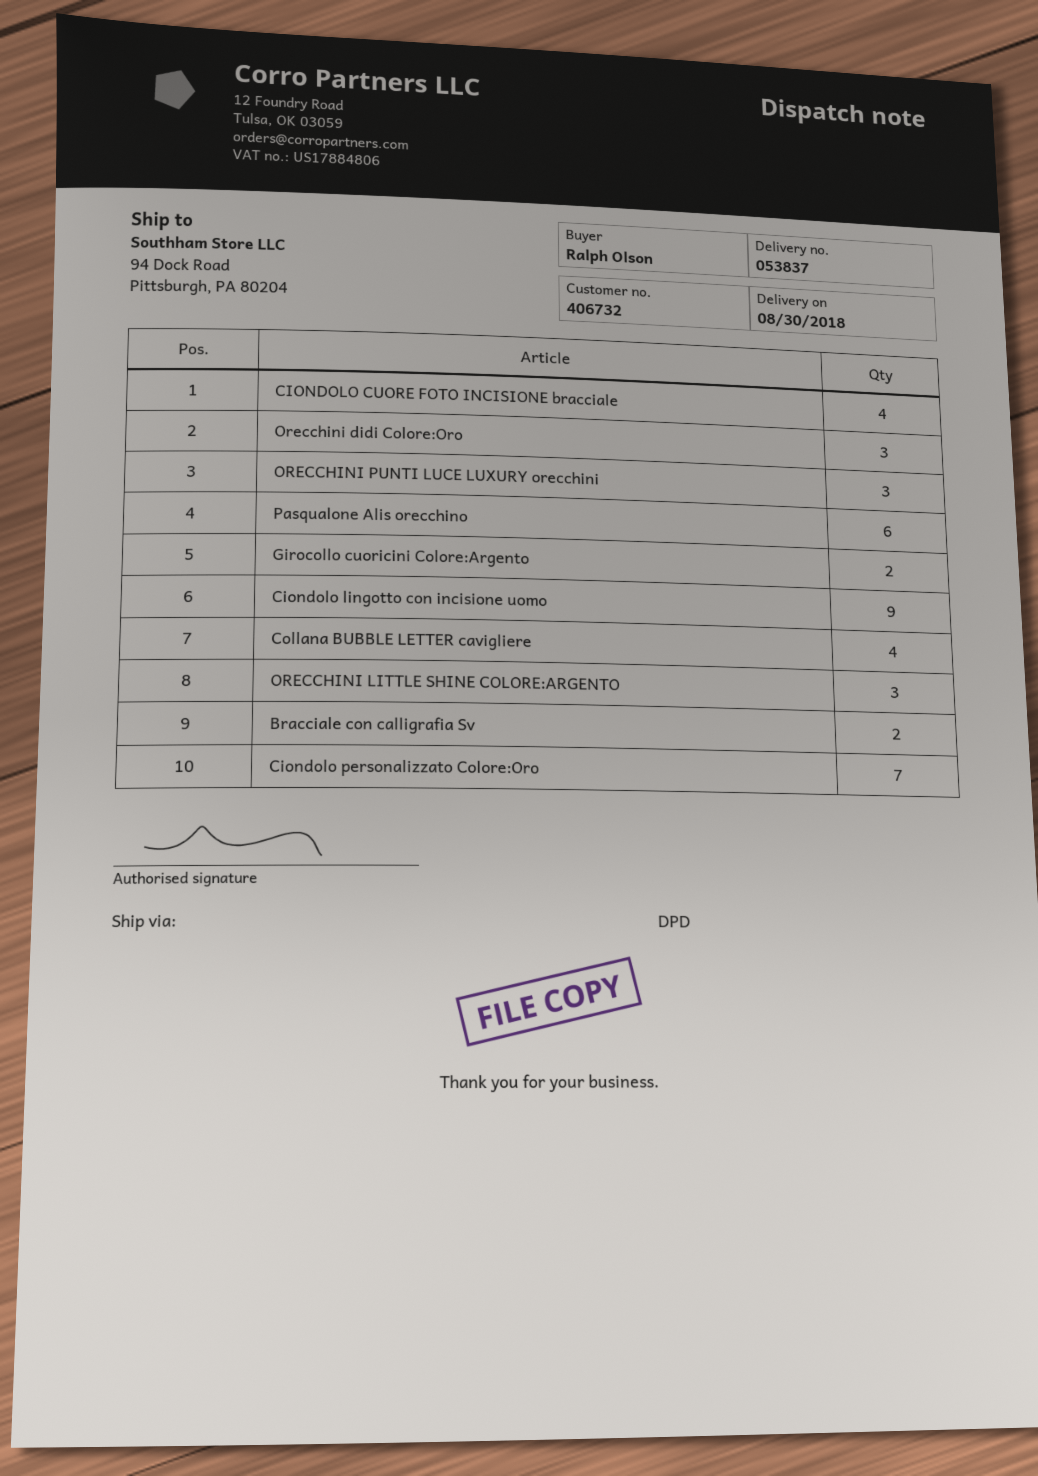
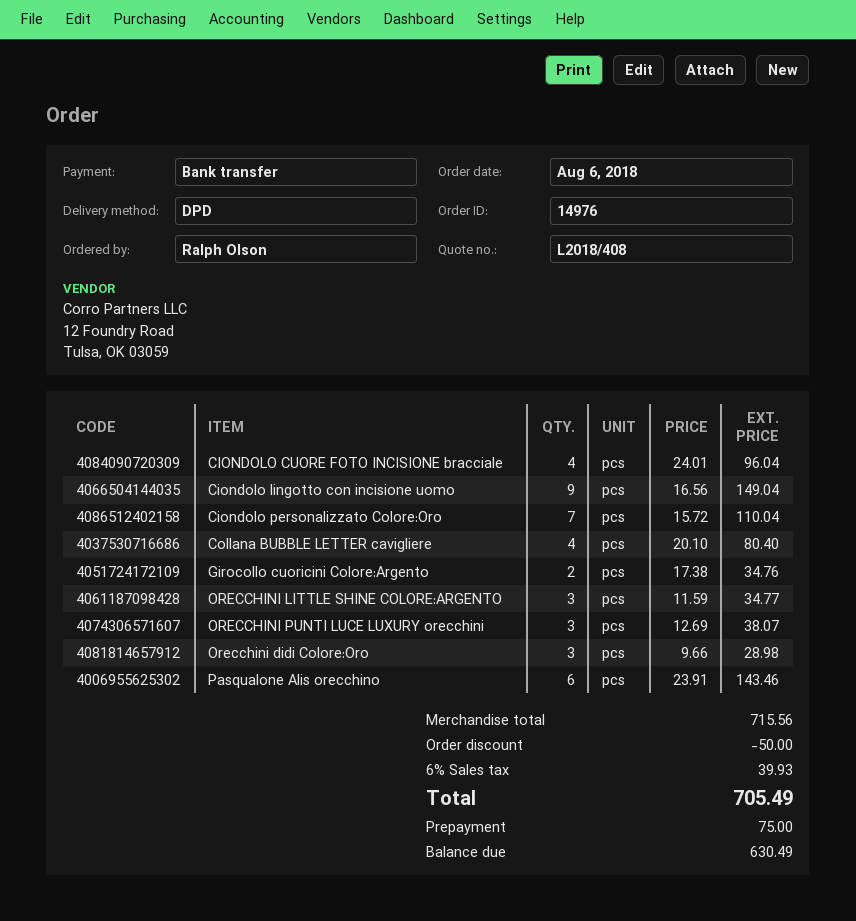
Bracciale con calligrafia Sv: 2 -> none

